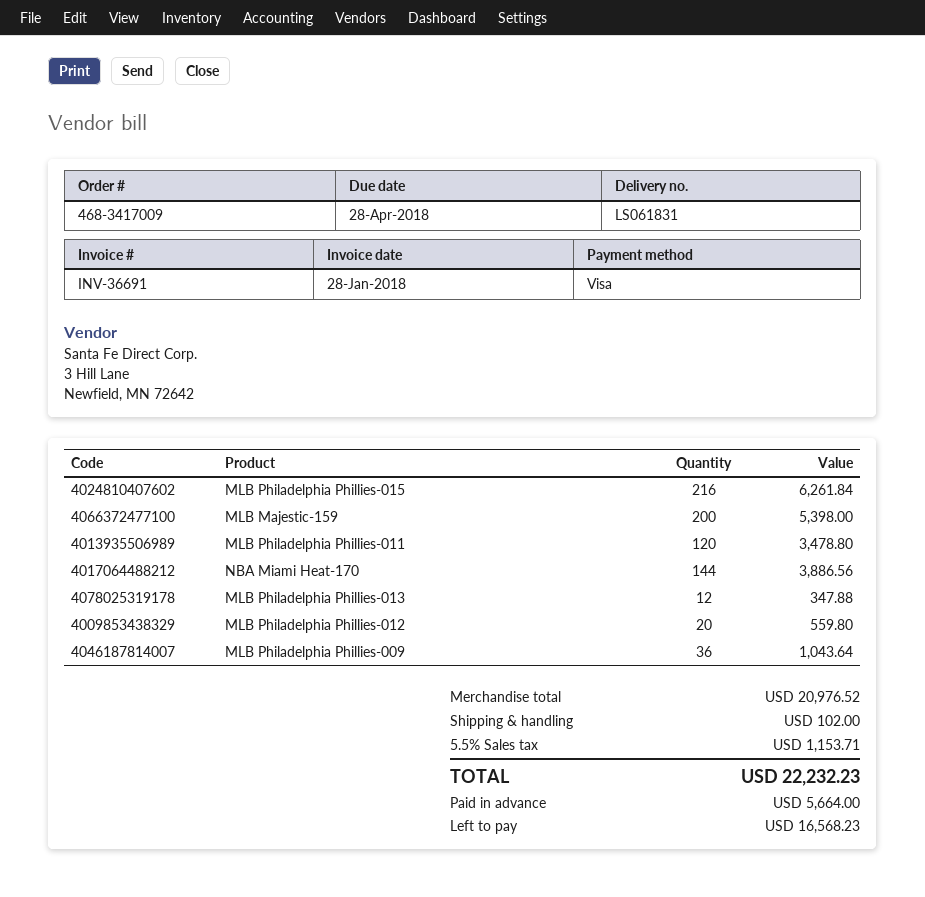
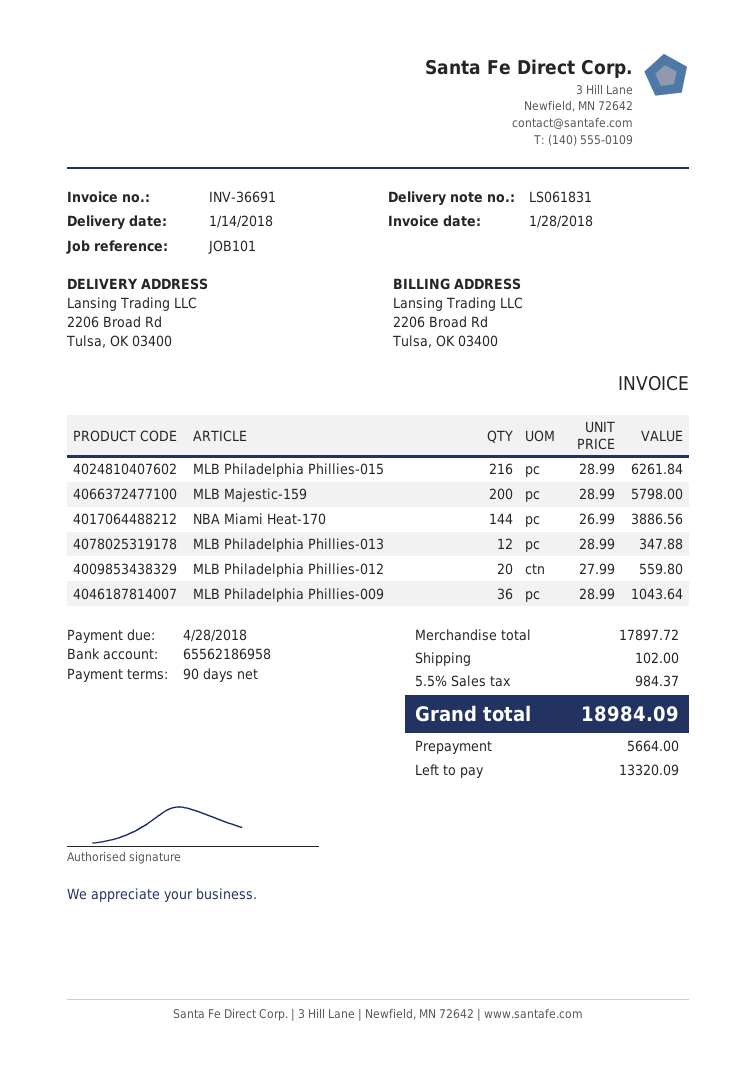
MLB Majestic-159: 200 for 5398.00 -> 200 for 5798.00
MLB Philadelphia Phillies-011: 120 for 3478.80 -> none
subtotal: 20976.52 -> 17897.72
tax: 5.5% = 1153.71 -> 5.5% = 984.37
total: 22232.23 -> 18984.09
balance: 16568.23 -> 13320.09

